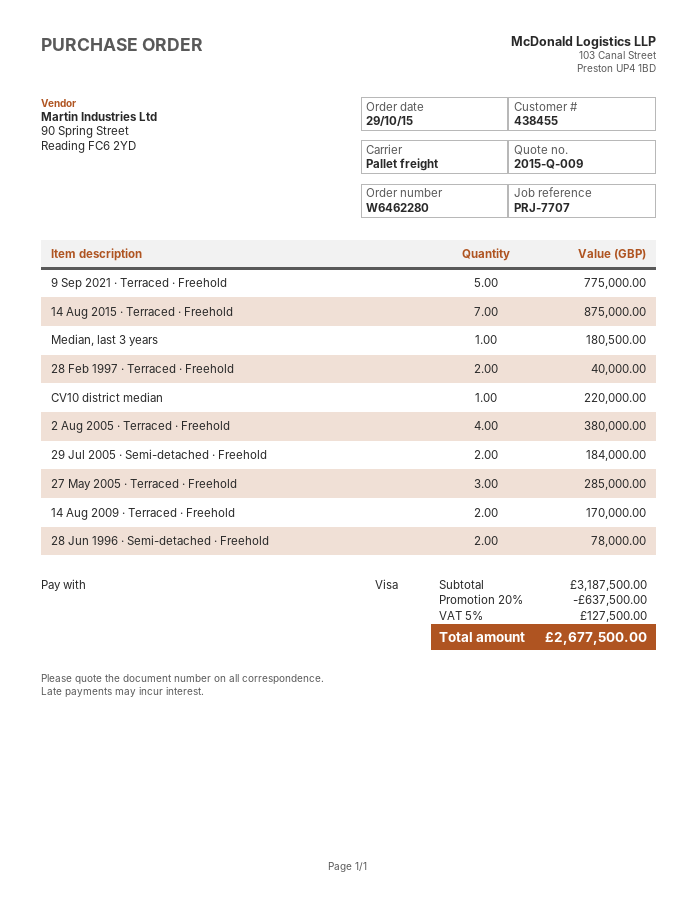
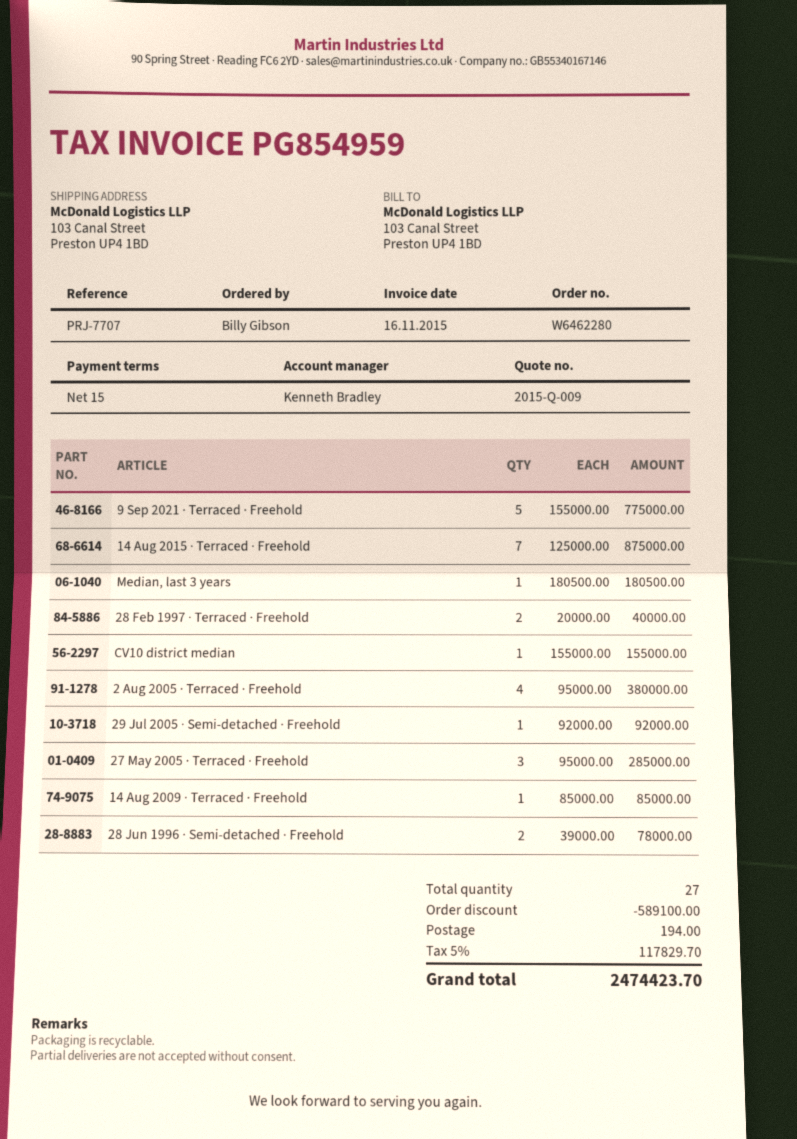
CV10 district median: 1 for 220000.00 -> 1 for 155000.00
29 Jul 2005 · Semi-detached · Freehold: 2 for 184000.00 -> 1 for 92000.00
14 Aug 2009 · Terraced · Freehold: 2 for 170000.00 -> 1 for 85000.00
discount: 637500.00 -> 589100.00
shipping: none -> 194.00
tax: 5% = 127500.00 -> 5% = 117829.70
total: 2677500.00 -> 2474423.70

